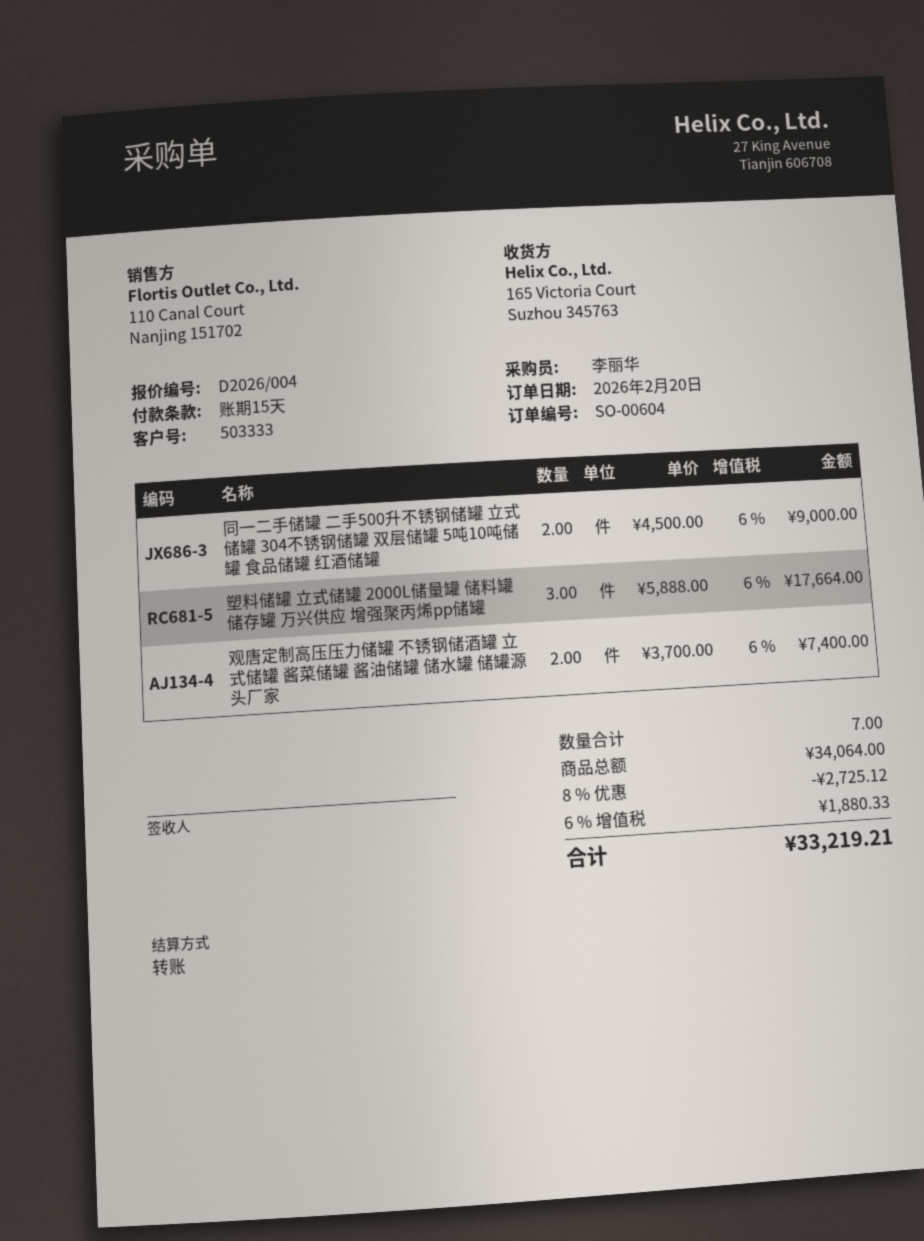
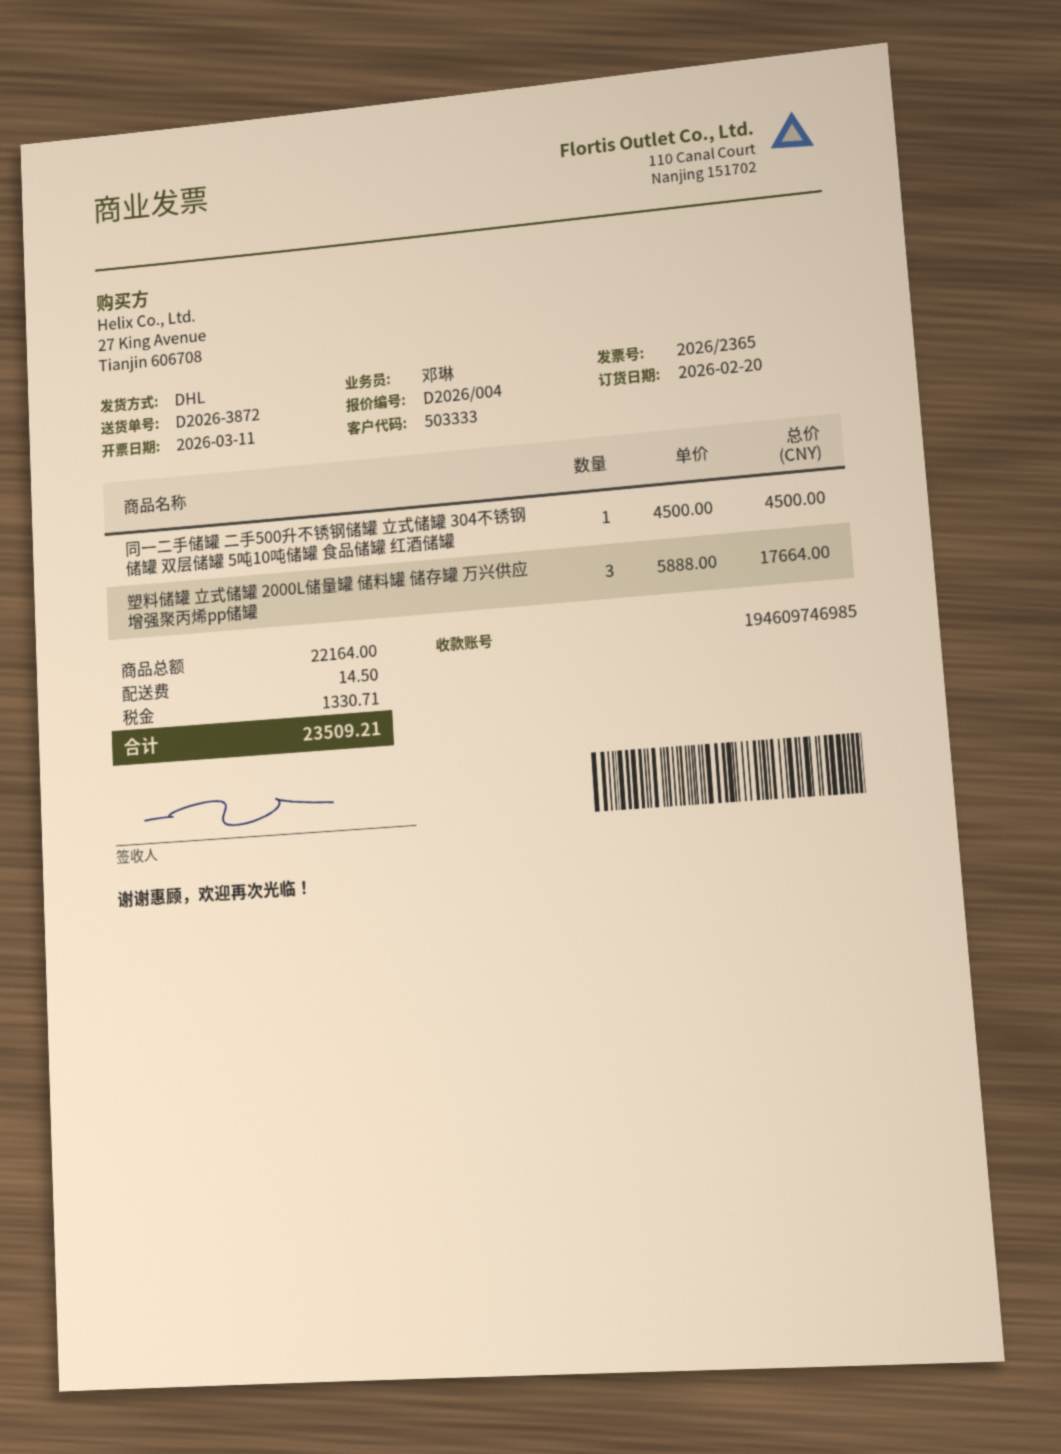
同一二手储罐 二手500升不锈钢储罐 立式储罐 304不锈钢储罐 双层储罐 5吨10吨储罐 食品储罐 红酒储罐: 2 x 4500.00 = 9000.00 -> 1 x 4500.00 = 4500.00
观唐定制高压压力储罐 不锈钢储酒罐 立式储罐 酱菜储罐 酱油储罐 储水罐 储罐源头厂家: 2 x 3700.00 = 7400.00 -> none
subtotal: 34064.00 -> 22164.00
discount: 8% = 2725.12 -> none
shipping: none -> 14.50
tax: 1880.33 -> 1330.71
total: 33219.21 -> 23509.21

